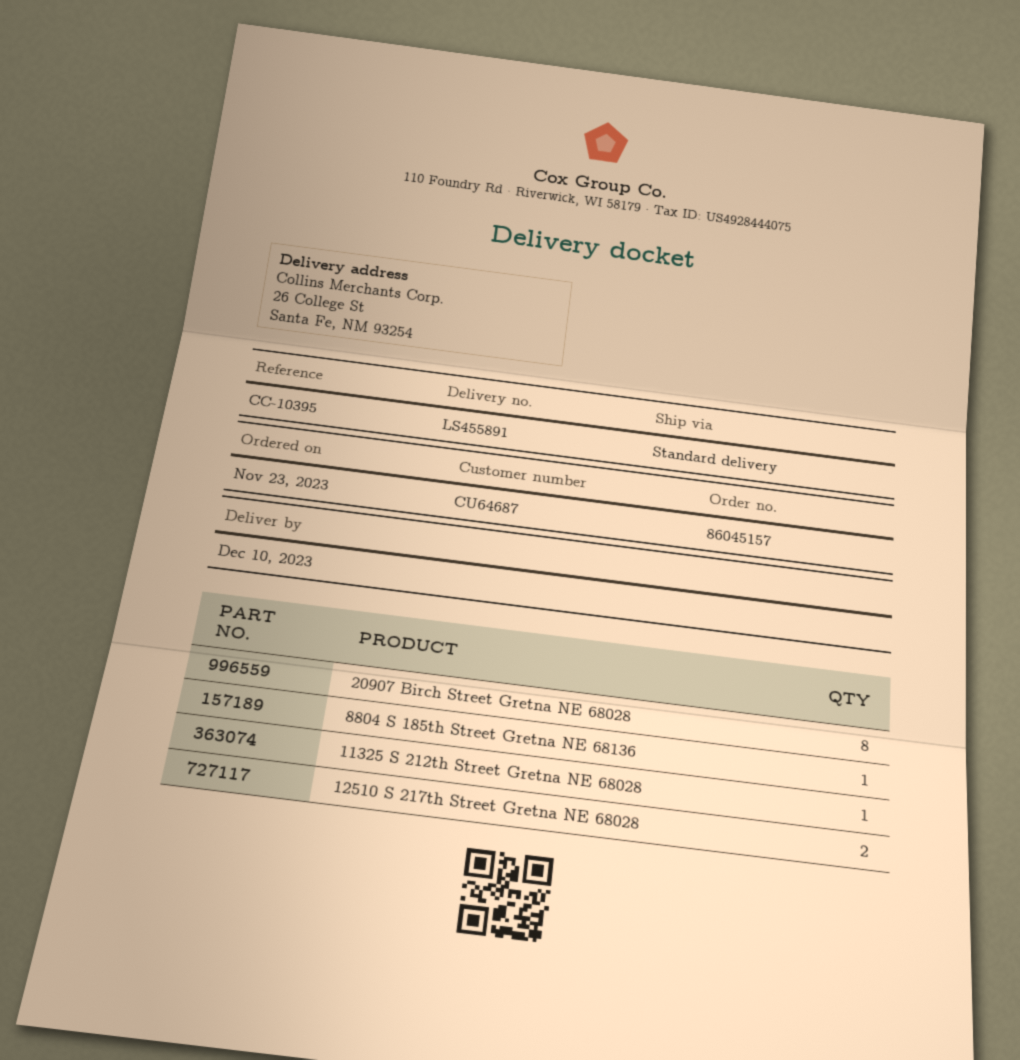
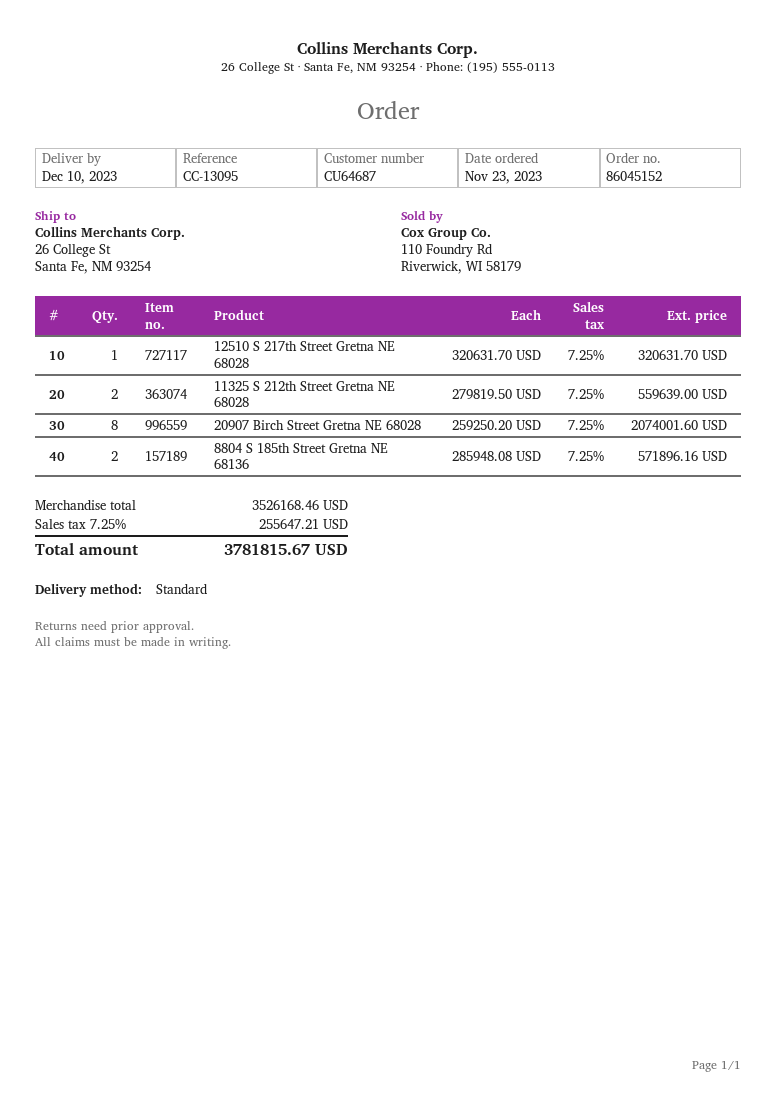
order number: 86045157 -> 86045152
reference: CC-10395 -> CC-13095
8804 S 185th Street Gretna NE 68136: 1 -> 2
11325 S 212th Street Gretna NE 68028: 1 -> 2
12510 S 217th Street Gretna NE 68028: 2 -> 1

